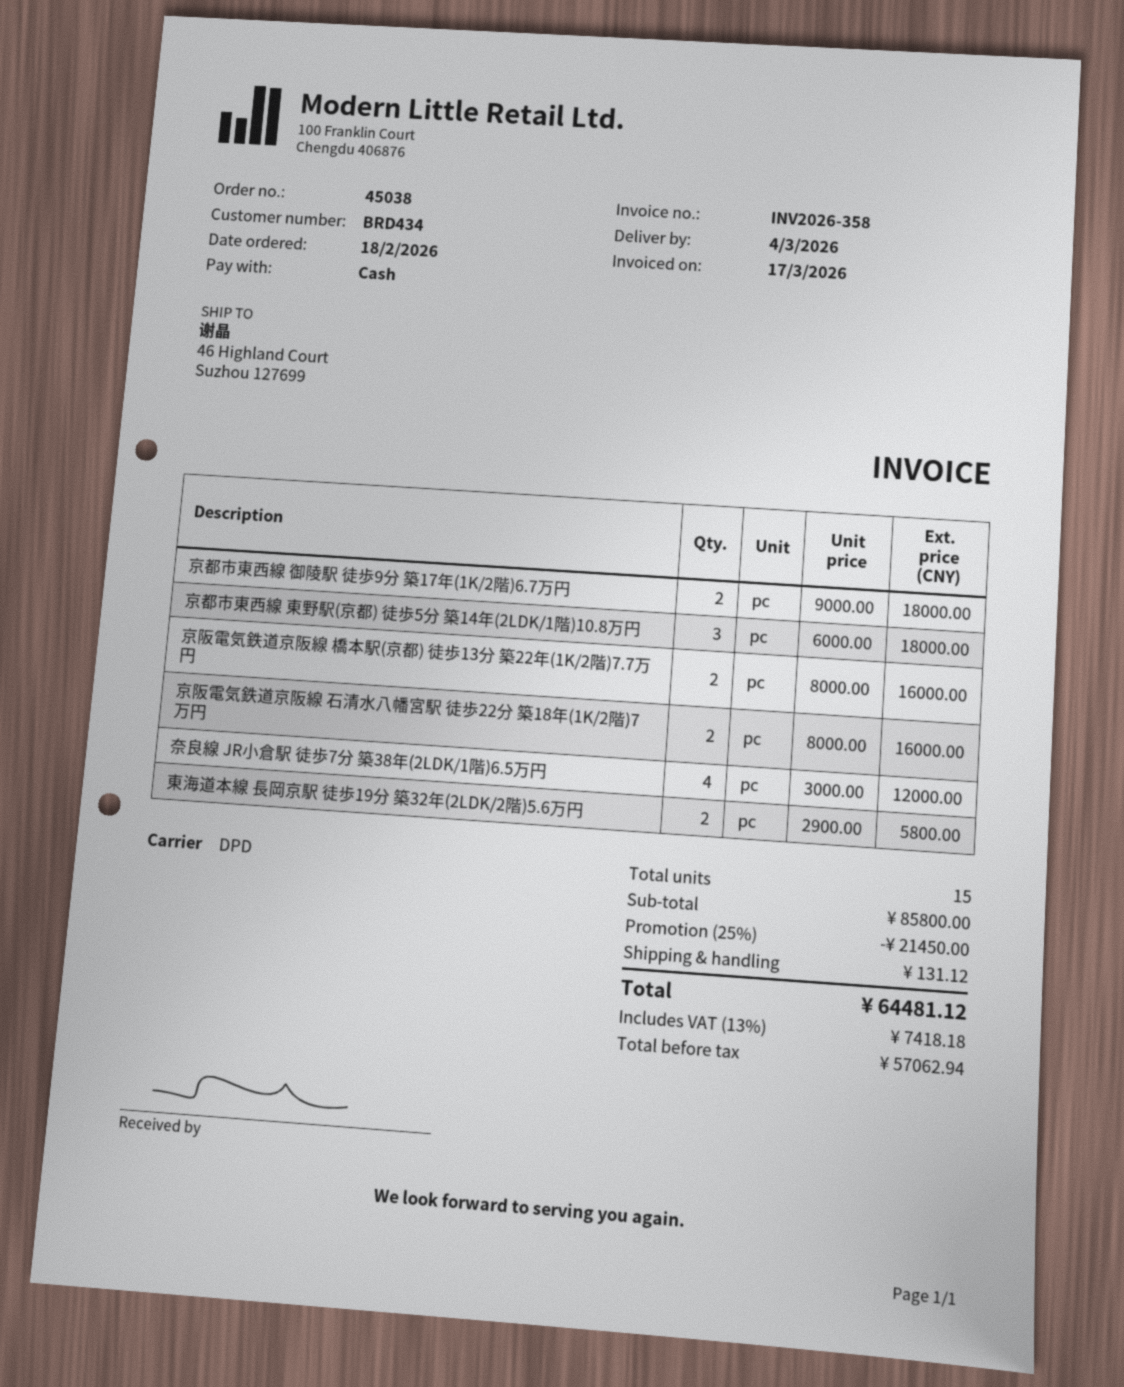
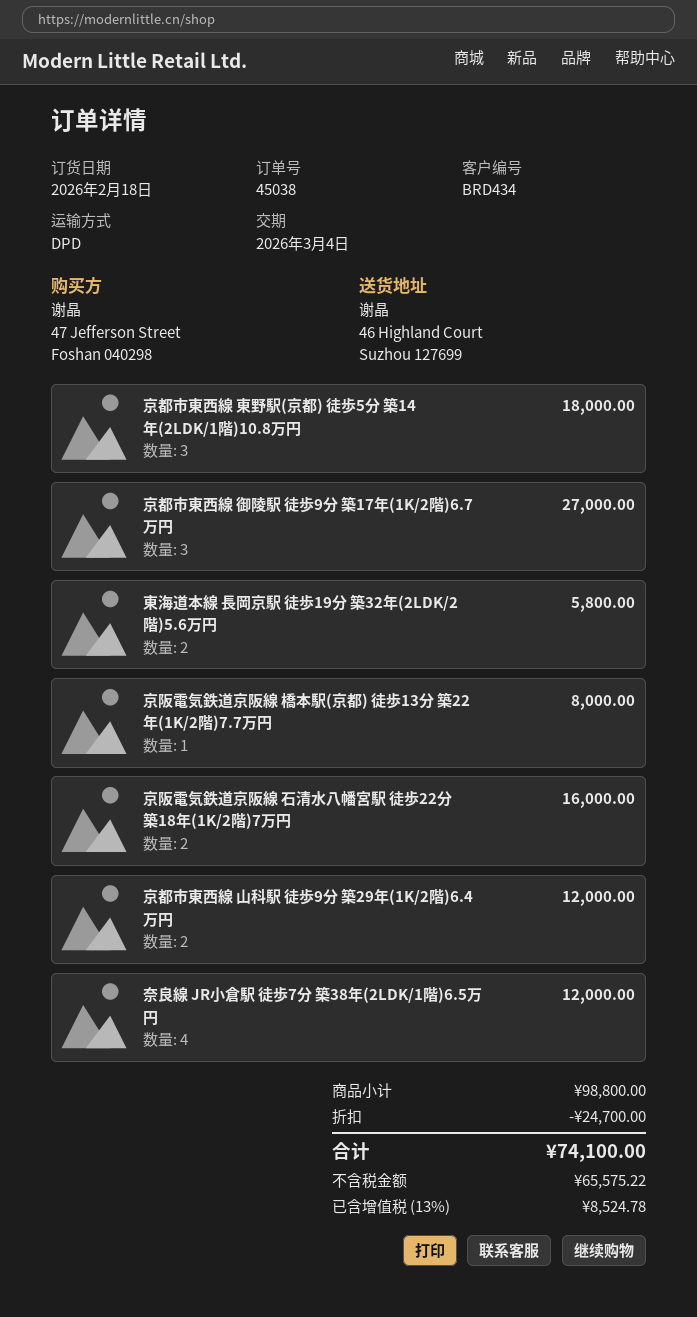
京都市東西線 御陵駅 徒歩9分 築17年(1K/2階)6.7万円: 2 for 18000.00 -> 3 for 27000.00
京阪電気鉄道京阪線 橋本駅(京都) 徒歩13分 築22年(1K/2階)7.7万円: 2 for 16000.00 -> 1 for 8000.00
京都市東西線 山科駅 徒歩9分 築29年(1K/2階)6.4万円: none -> 2 for 12000.00
subtotal: 85800.00 -> 98800.00
discount: 21450.00 -> 24700.00
shipping: 131.12 -> none
net: 57062.94 -> 65575.22
tax: 13% = 7418.18 -> 13% = 8524.78
total: 64481.12 -> 74100.00

